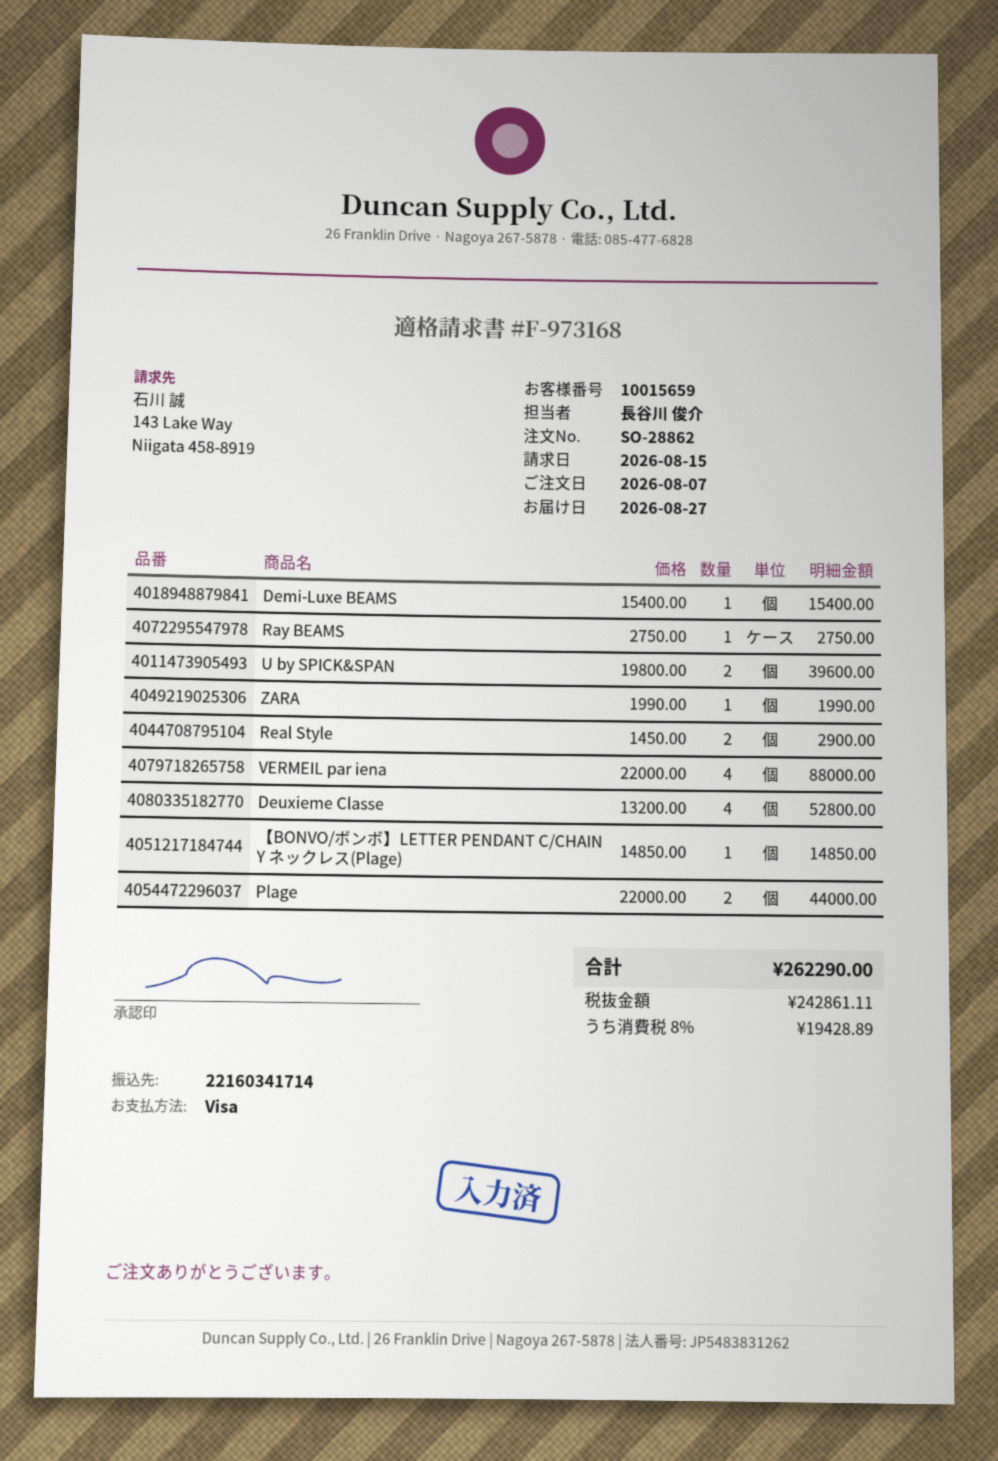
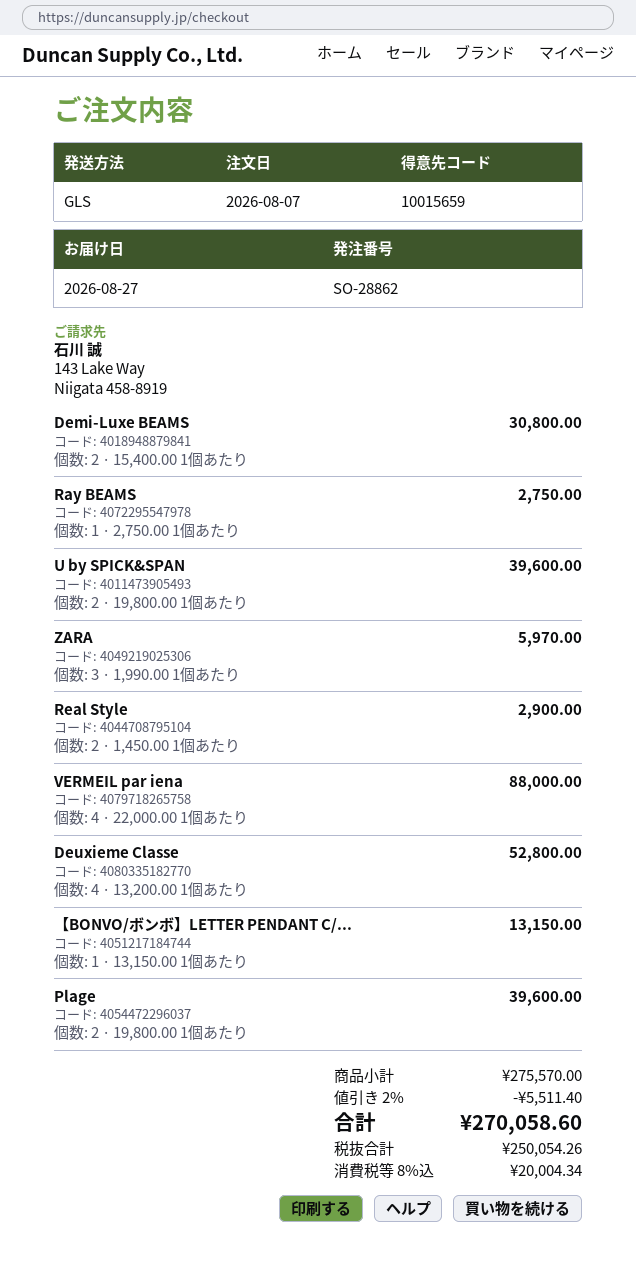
Demi-Luxe BEAMS: 1 x 15400.00 = 15400.00 -> 2 x 15400.00 = 30800.00
ZARA: 1 x 1990.00 = 1990.00 -> 3 x 1990.00 = 5970.00
【BONVO/ボンボ】LETTER PENDANT C/CHAIN Y ネックレス(Plage): 1 x 14850.00 = 14850.00 -> 1 x 13150.00 = 13150.00
Plage: 2 x 22000.00 = 44000.00 -> 2 x 19800.00 = 39600.00
discount: none -> 2% = 5511.40
net: 242861.11 -> 250054.26
tax: 8% = 19428.89 -> 8% = 20004.34
total: 262290.00 -> 270058.60

